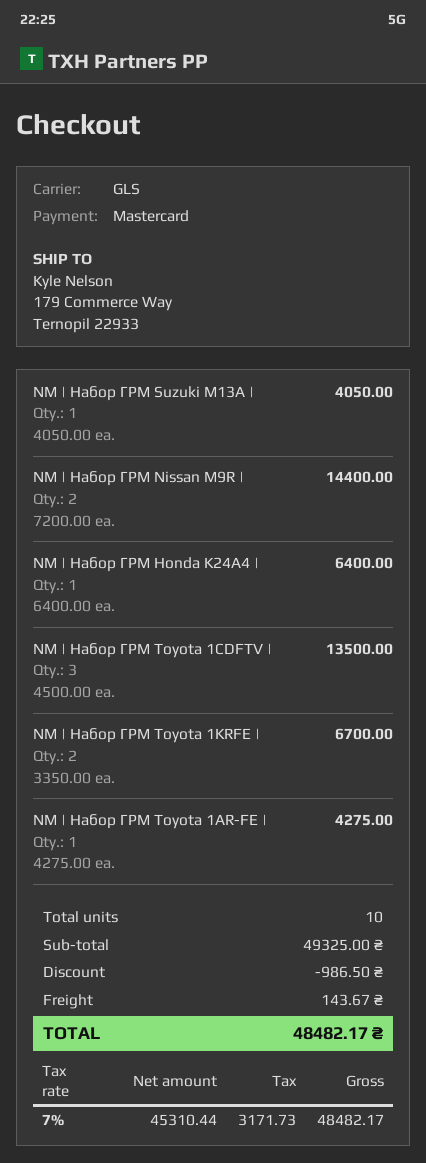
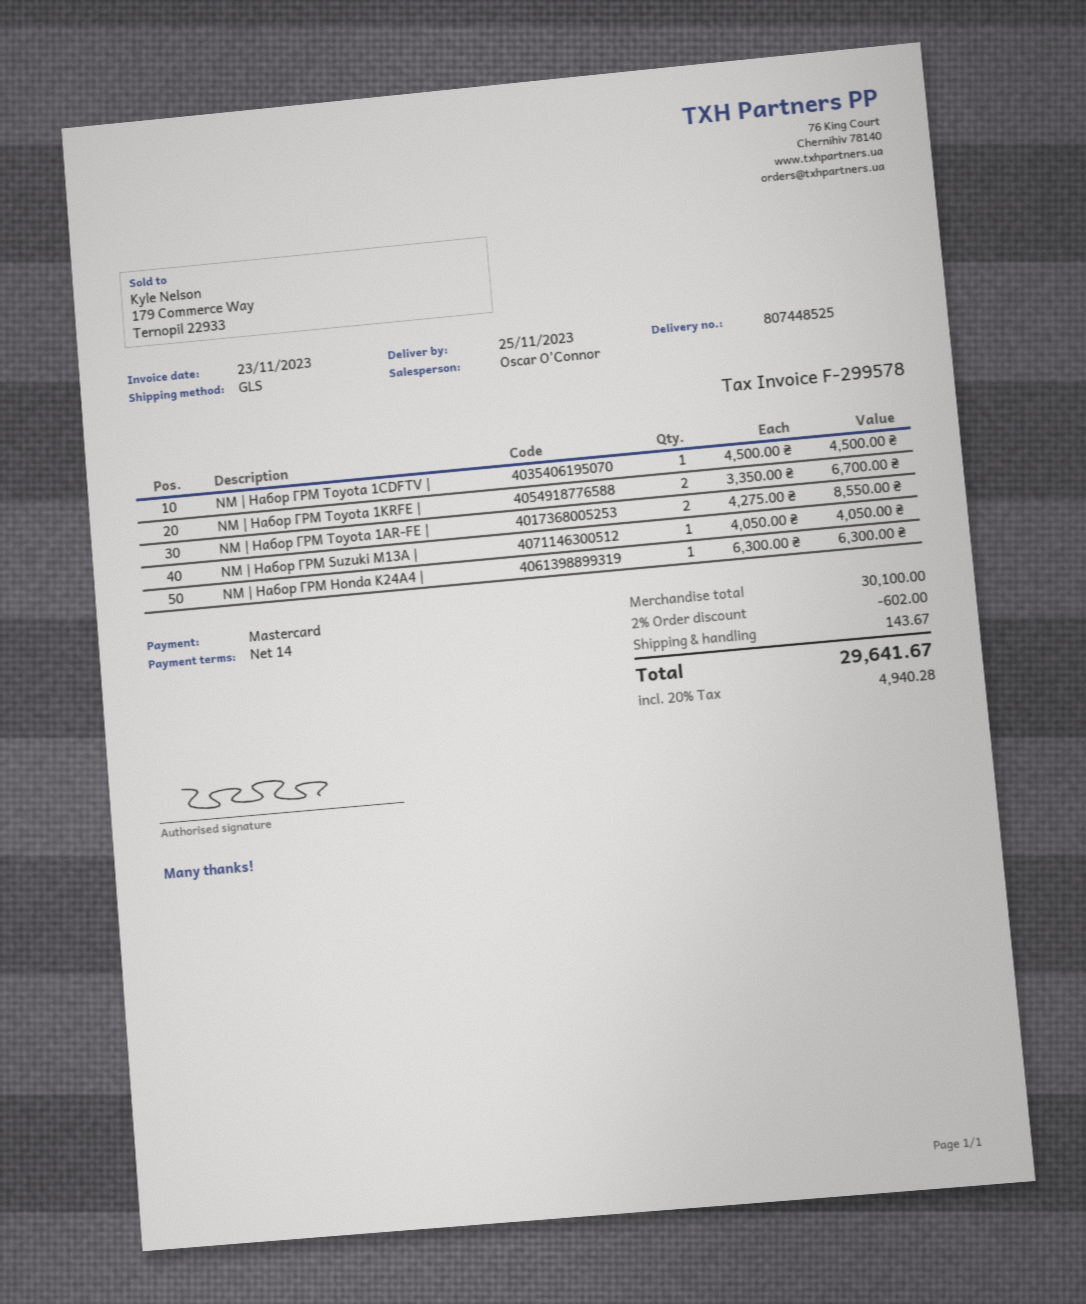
NM | Набор ГРМ Nissan M9R |: 2 x 7200.00 = 14400.00 -> none
NM | Набор ГРМ Honda K24A4 |: 1 x 6400.00 = 6400.00 -> 1 x 6300.00 = 6300.00
NM | Набор ГРМ Toyota 1CDFTV |: 3 x 4500.00 = 13500.00 -> 1 x 4500.00 = 4500.00
NM | Набор ГРМ Toyota 1AR-FE |: 1 x 4275.00 = 4275.00 -> 2 x 4275.00 = 8550.00
subtotal: 49325.00 -> 30100.00
discount: 986.50 -> 602.00
tax: 7% = 3171.73 -> 20% = 4940.28
total: 48482.17 -> 29641.67

